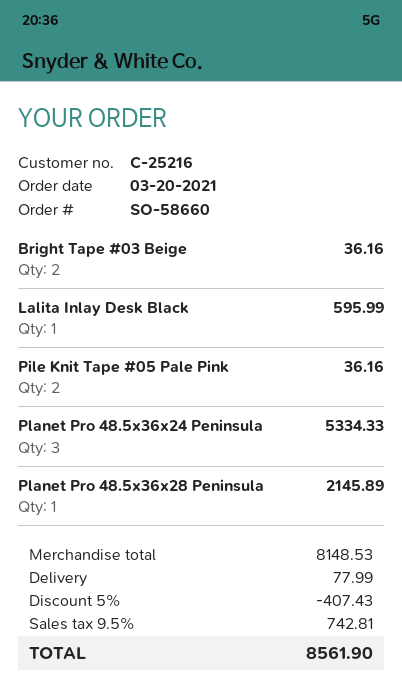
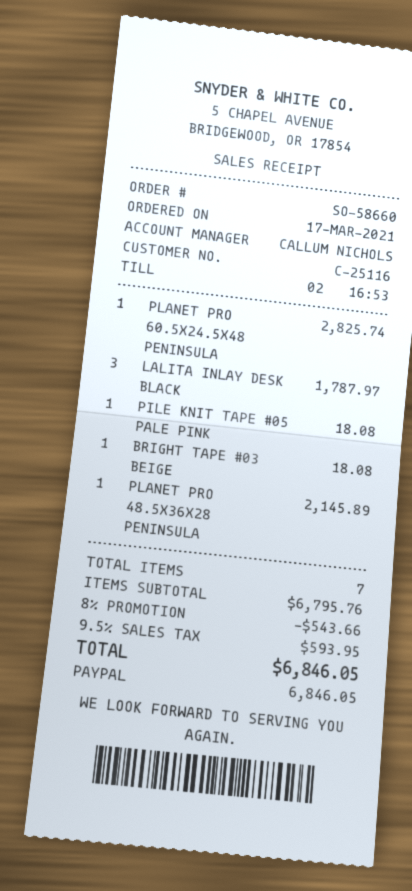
order date: 2021-03-20 -> 2021-03-17
customer number: C-25216 -> C-25116
Bright Tape #03 Beige: 2 for 36.16 -> 1 for 18.08
Lalita Inlay Desk Black: 1 for 595.99 -> 3 for 1787.97
Pile Knit Tape #05 Pale Pink: 2 for 36.16 -> 1 for 18.08
Planet Pro 48.5x36x24 Peninsula: 3 for 5334.33 -> none
PLANET PRO 60.5X24.5X48 PENINSULA: none -> 1 for 2825.74
subtotal: 8148.53 -> 6795.76
discount: 5% = 407.43 -> 8% = 543.66
shipping: 77.99 -> none
tax: 9.5% = 742.81 -> 9.5% = 593.95
total: 8561.90 -> 6846.05

